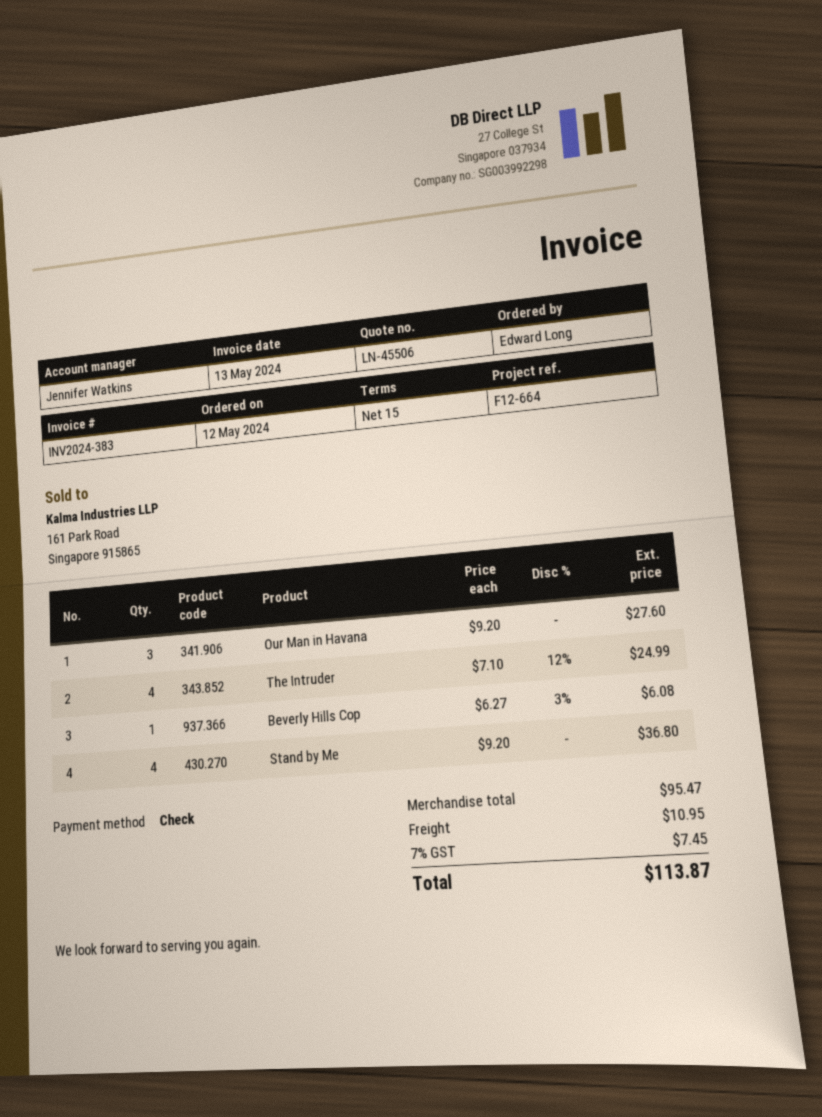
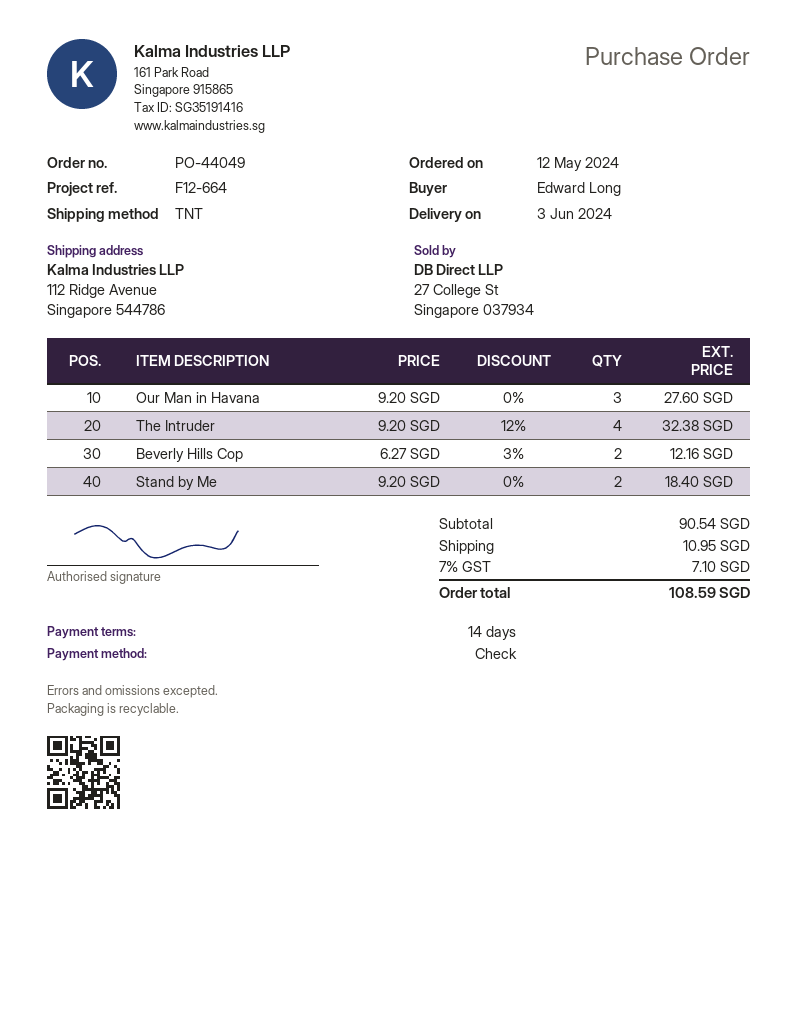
payment terms: 15 days -> 14 days
The Intruder: 4 x 7.10 - 12% = 24.99 -> 4 x 9.20 - 12% = 32.38
Beverly Hills Cop: 1 x 6.27 - 3% = 6.08 -> 2 x 6.27 - 3% = 12.16
Stand by Me: 4 x 9.20 = 36.80 -> 2 x 9.20 = 18.40
subtotal: 95.47 -> 90.54
tax: 7% = 7.45 -> 7% = 7.10
total: 113.87 -> 108.59

